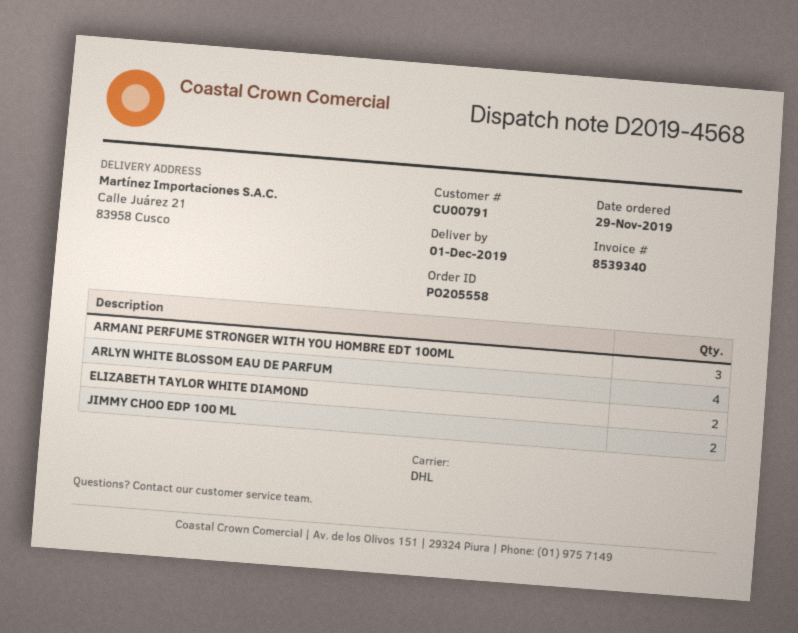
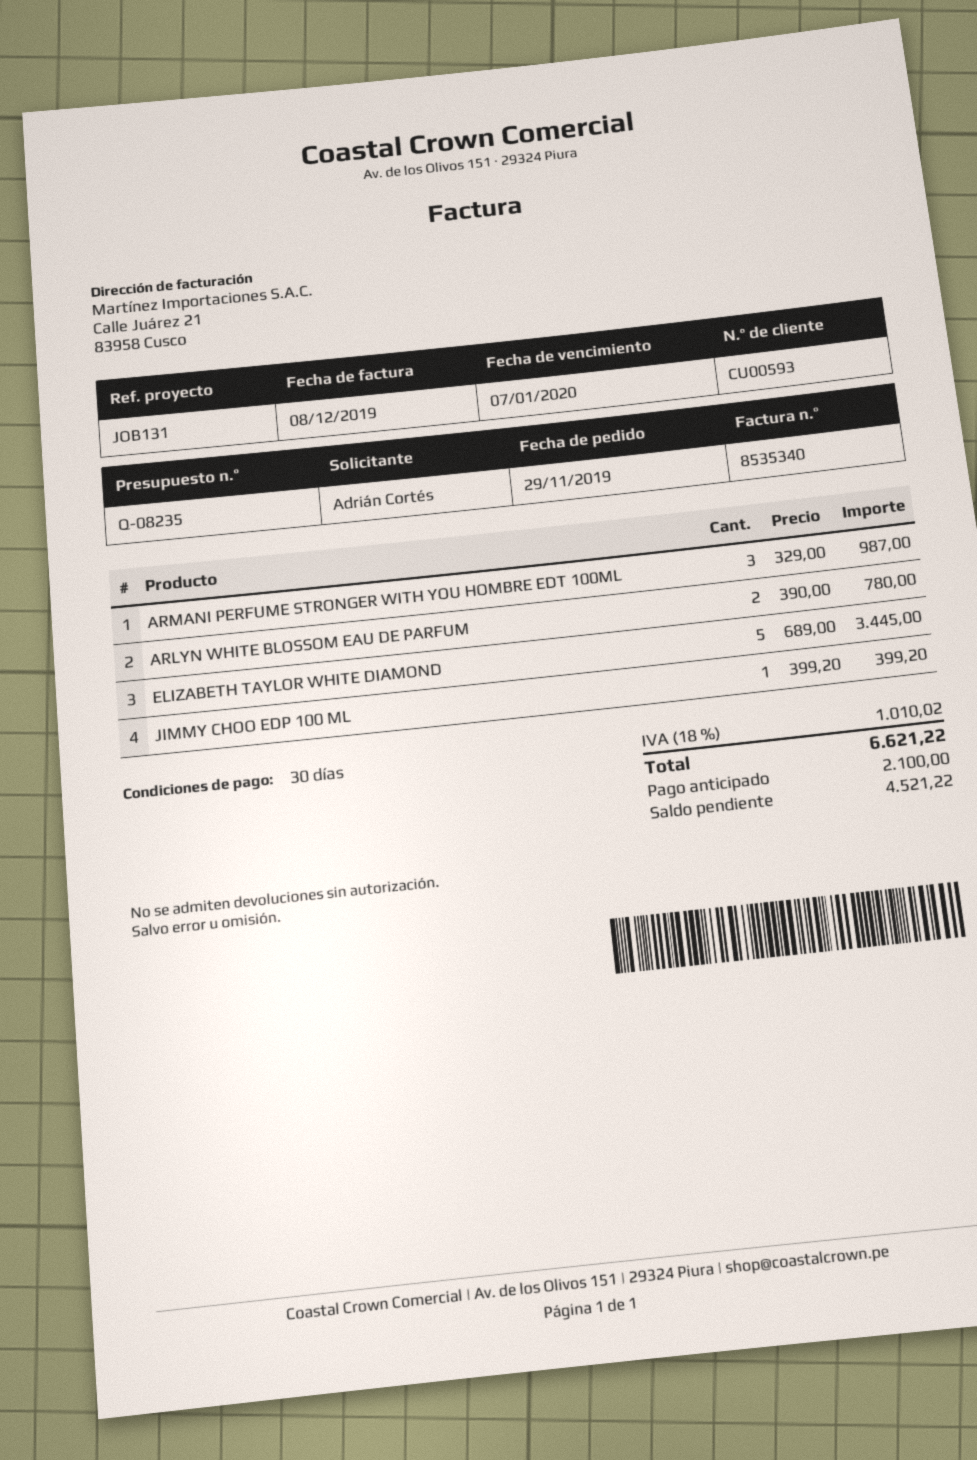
invoice number: 8539340 -> 8535340
customer number: CU00791 -> CU00593
ARLYN WHITE BLOSSOM EAU DE PARFUM: 4 -> 2
ELIZABETH TAYLOR WHITE DIAMOND: 2 -> 5
JIMMY CHOO EDP 100 ML: 2 -> 1

